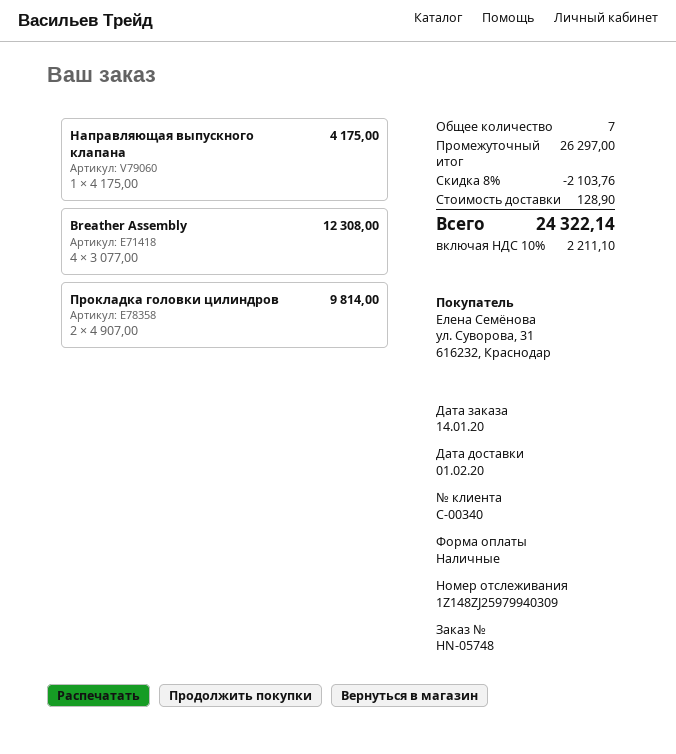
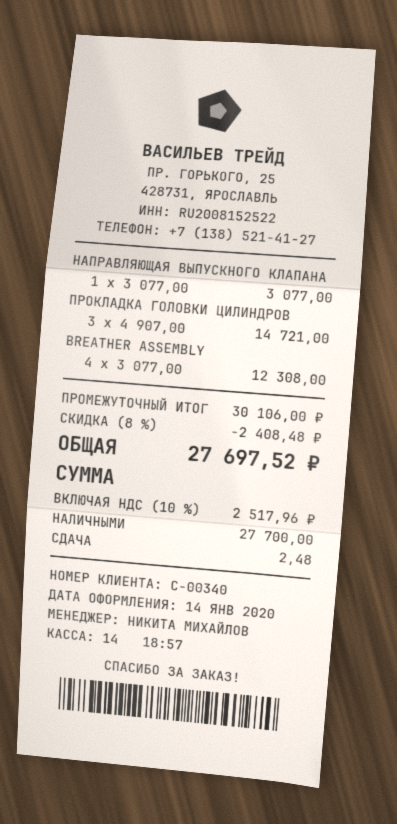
Направляющая выпускного клапана: 1 x 4175.00 = 4175.00 -> 1 x 3077.00 = 3077.00
Прокладка головки цилиндров: 2 x 4907.00 = 9814.00 -> 3 x 4907.00 = 14721.00
subtotal: 26297.00 -> 30106.00
discount: 8% = 2103.76 -> 8% = 2408.48
shipping: 128.90 -> none
tax: 10% = 2211.10 -> 10% = 2517.96
total: 24322.14 -> 27697.52

